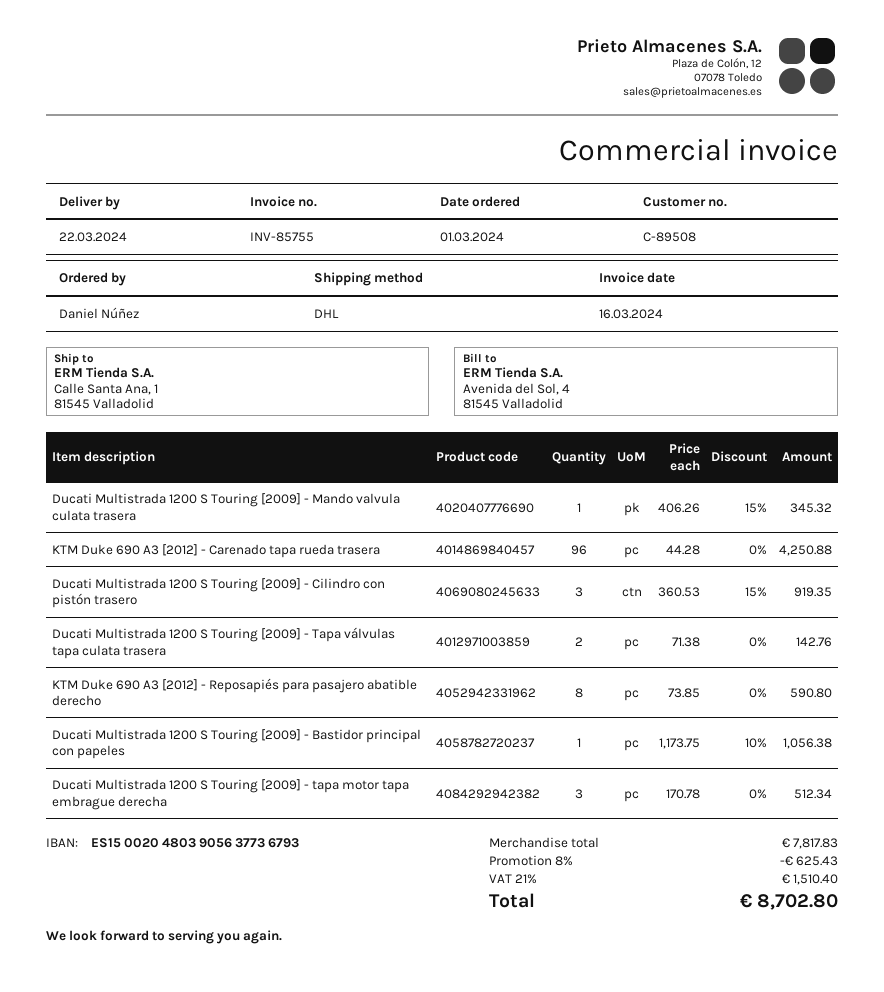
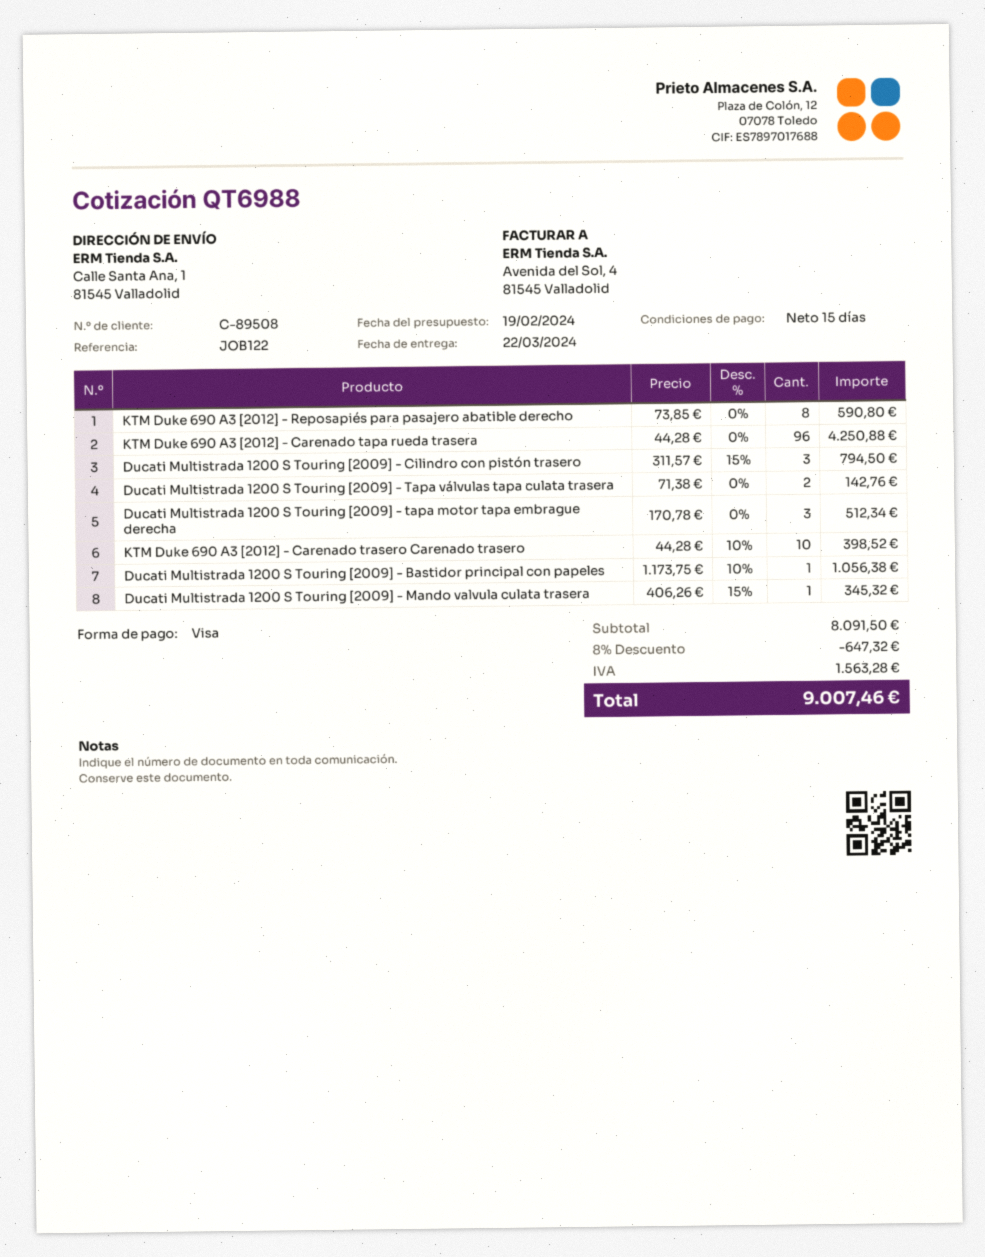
Ducati Multistrada 1200 S Touring [2009] - Cilindro con pistón trasero: 3 x 360.53 - 15% = 919.35 -> 3 x 311.57 - 15% = 794.50
KTM Duke 690 A3 [2012] - Carenado trasero Carenado trasero: none -> 10 x 44.28 - 10% = 398.52
subtotal: 7817.83 -> 8091.50
discount: 8% = 625.43 -> 8% = 647.32
tax: 1510.40 -> 1563.28
total: 8702.80 -> 9007.46

